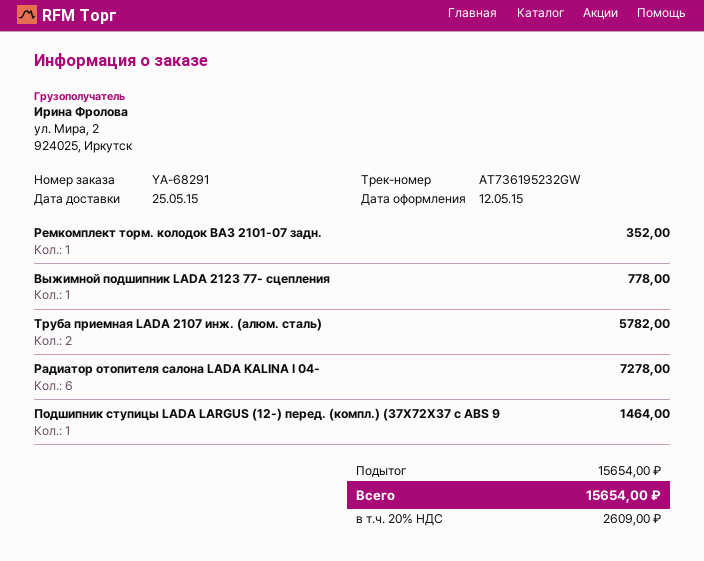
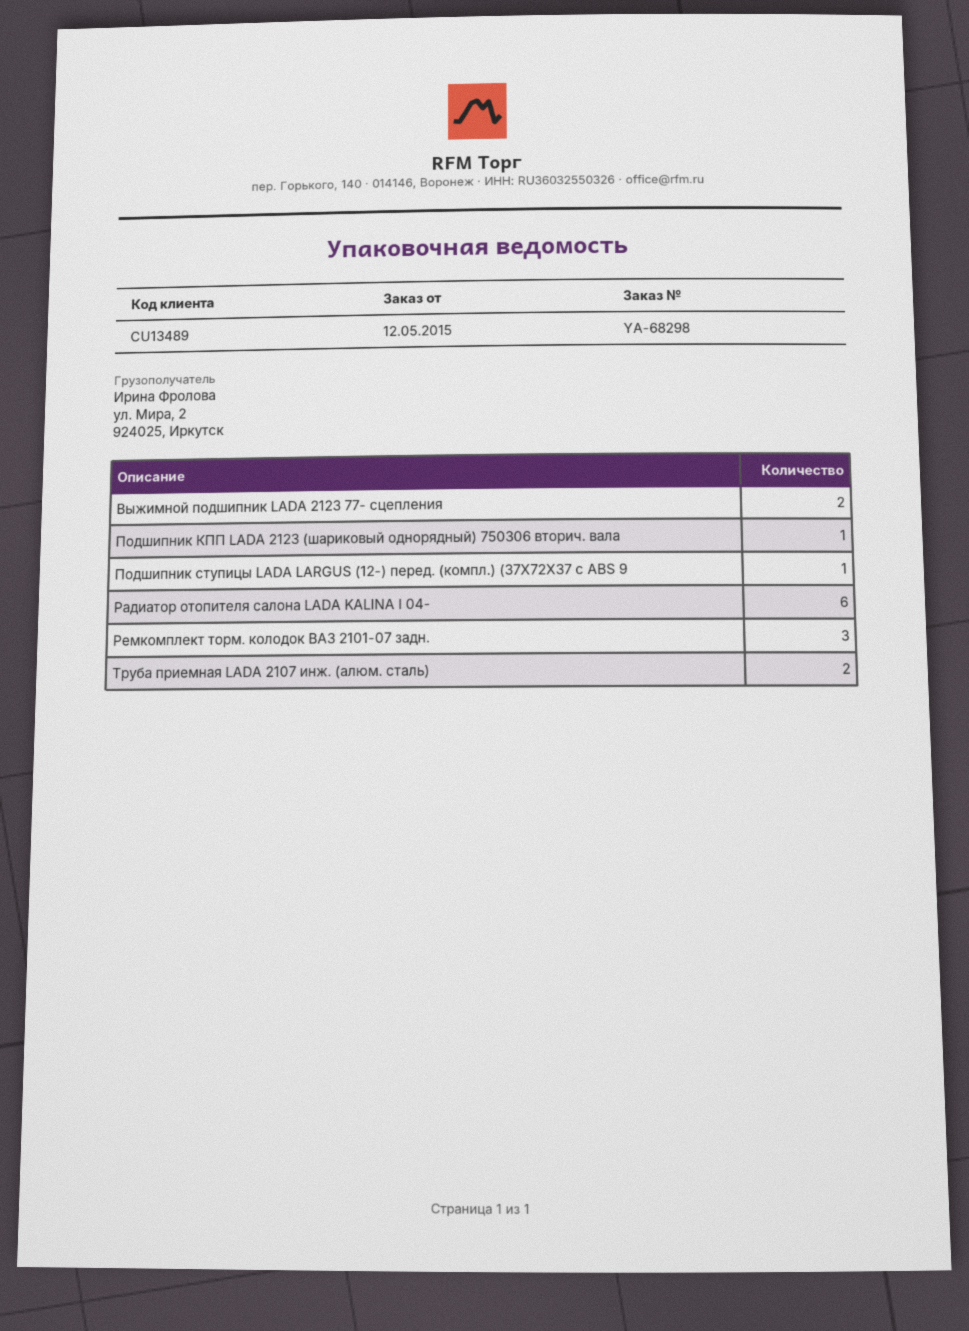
order number: YA-68291 -> YA-68298
Ремкомплект торм. колодок ВАЗ 2101-07 задн.: 1 -> 3
Выжимной подшипник LADA 2123 77- сцепления: 1 -> 2
Подшипник КПП LADA 2123 (шариковый однорядный) 750306 вторич. вала: none -> 1

